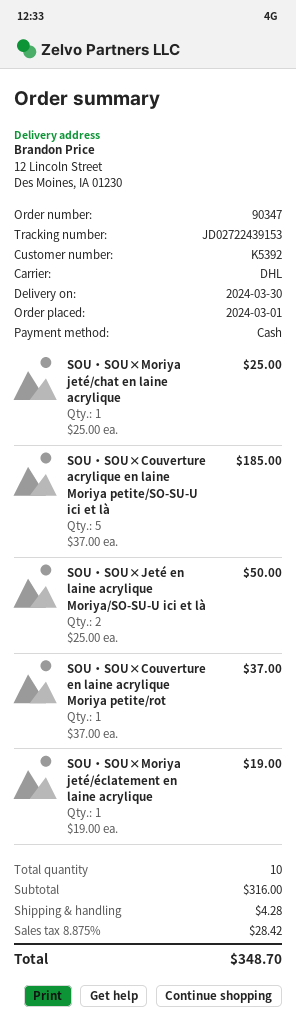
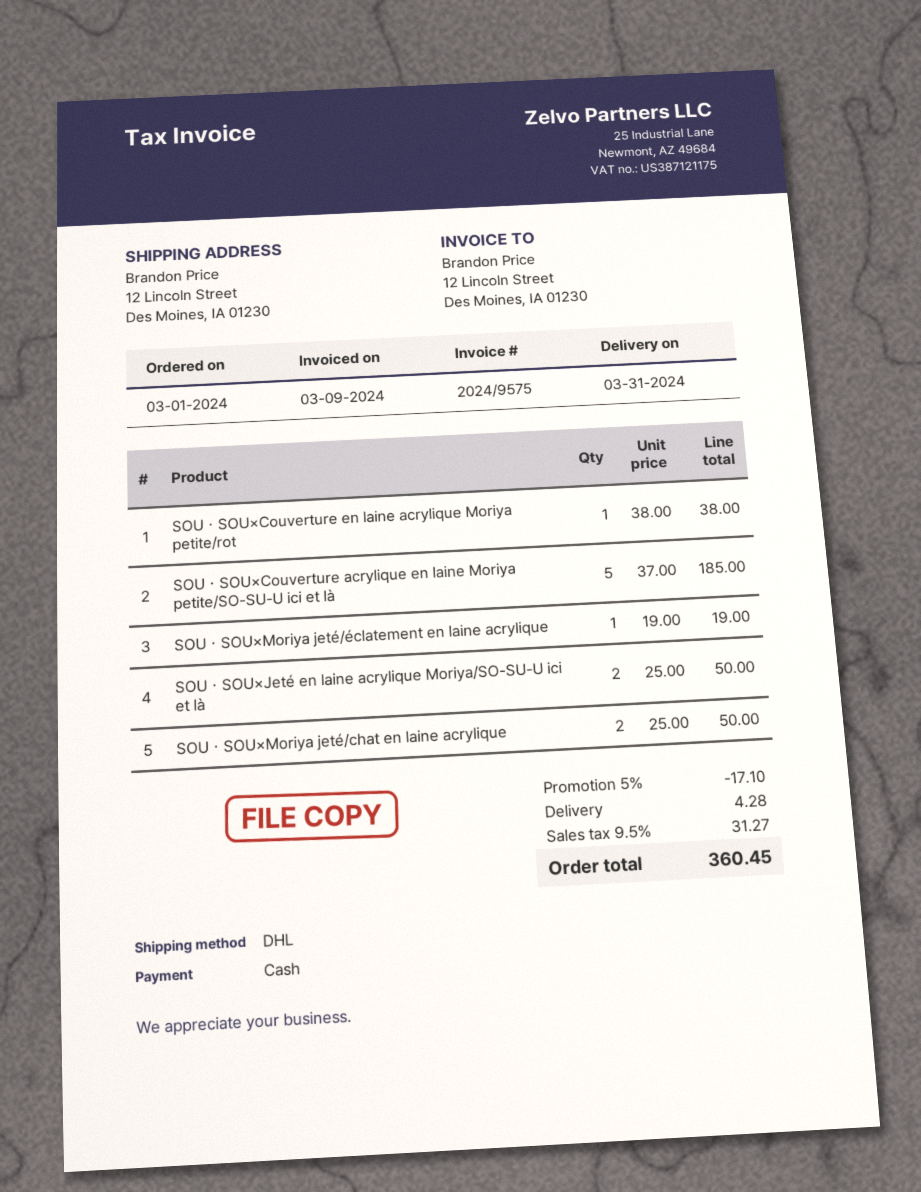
delivery date: 2024-03-30 -> 2024-03-31
SOU・SOU×Moriya jeté/chat en laine acrylique: 1 x 25.00 = 25.00 -> 2 x 25.00 = 50.00
SOU・SOU×Couverture en laine acrylique Moriya petite/rot: 1 x 37.00 = 37.00 -> 1 x 38.00 = 38.00
discount: none -> 5% = 17.10
tax: 8.875% = 28.42 -> 9.5% = 31.27
total: 348.70 -> 360.45

